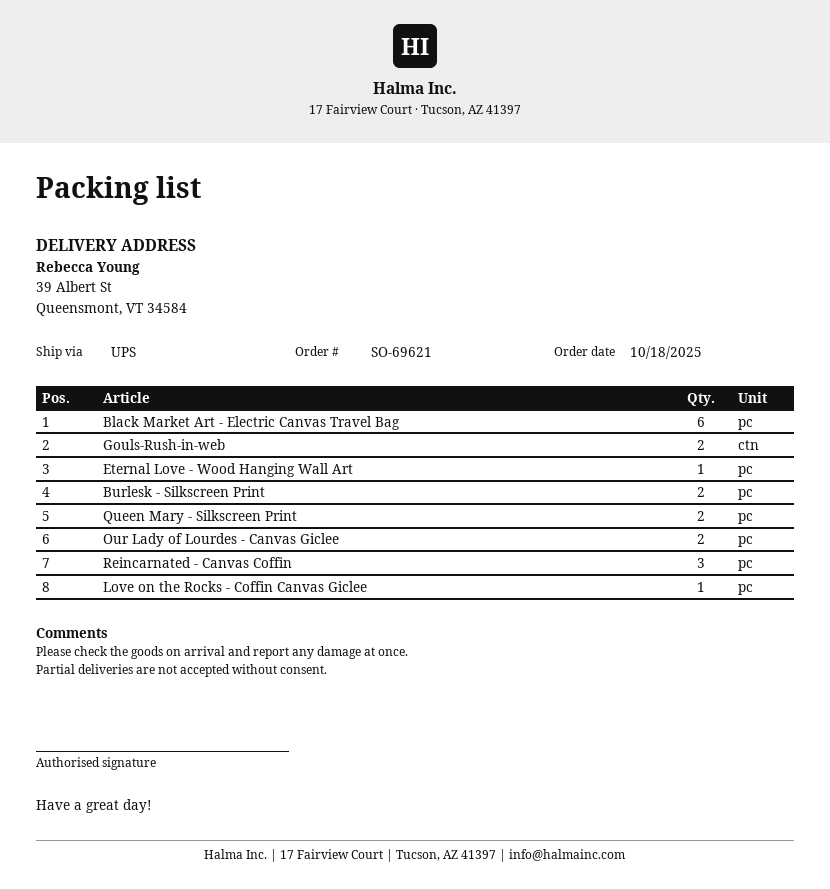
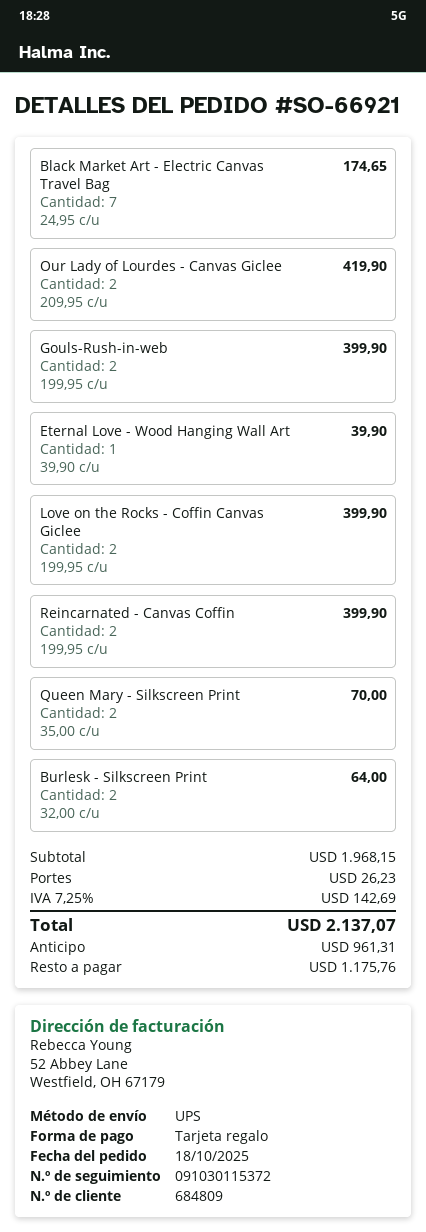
order number: SO-69621 -> SO-66921
Black Market Art - Electric Canvas Travel Bag: 6 -> 7
Reincarnated - Canvas Coffin: 3 -> 2
Love on the Rocks - Coffin Canvas Giclee: 1 -> 2

